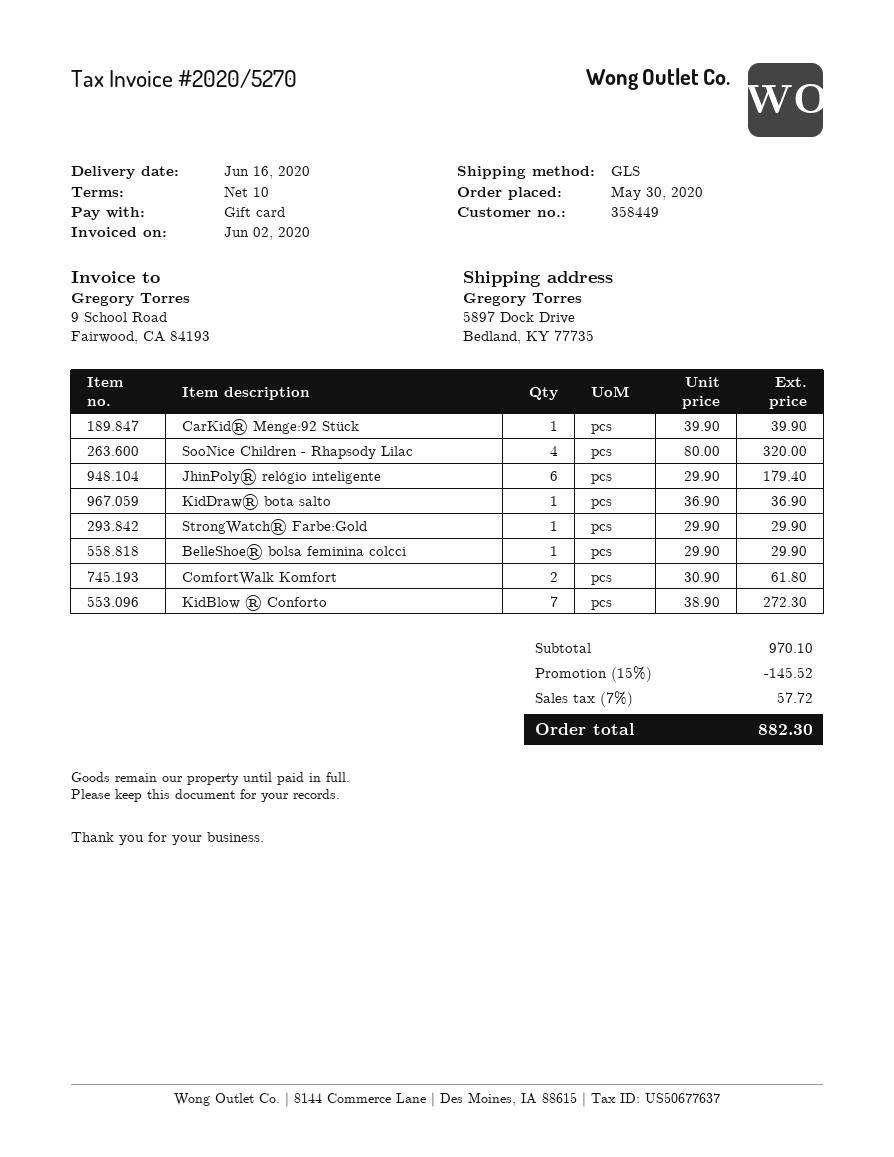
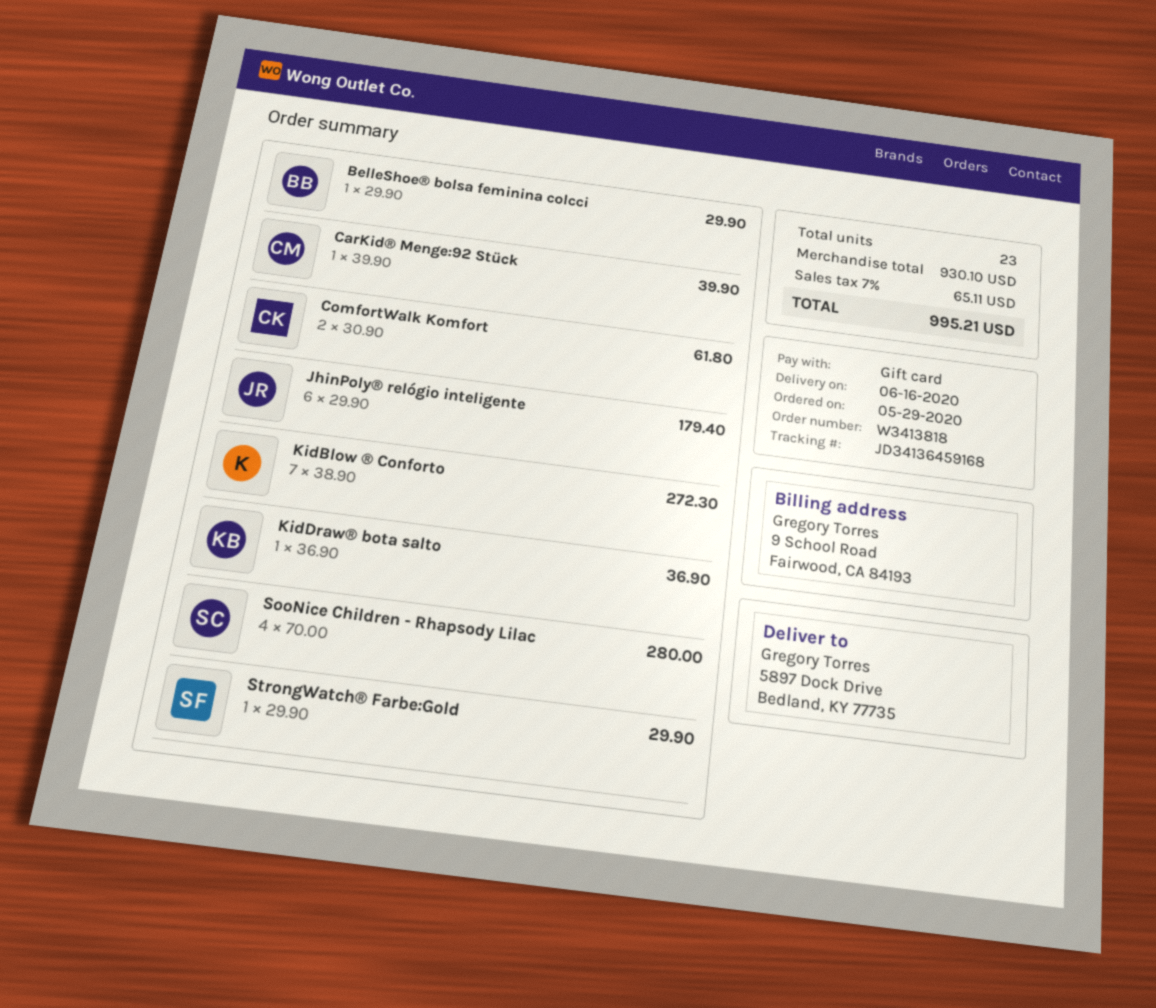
order date: 2020-05-30 -> 2020-05-29
SooNice Children - Rhapsody Lilac: 4 x 80.00 = 320.00 -> 4 x 70.00 = 280.00
subtotal: 970.10 -> 930.10
discount: 15% = 145.52 -> none
tax: 7% = 57.72 -> 7% = 65.11
total: 882.30 -> 995.21

